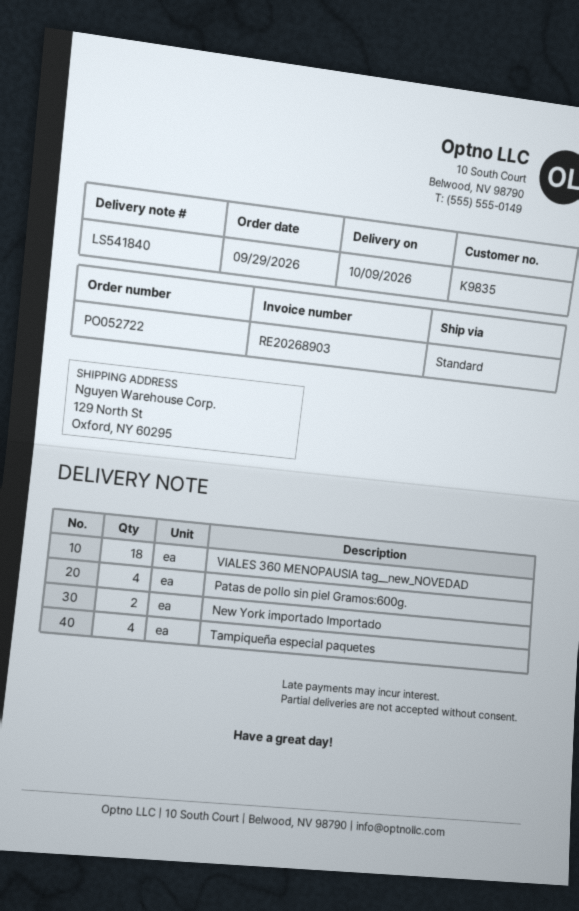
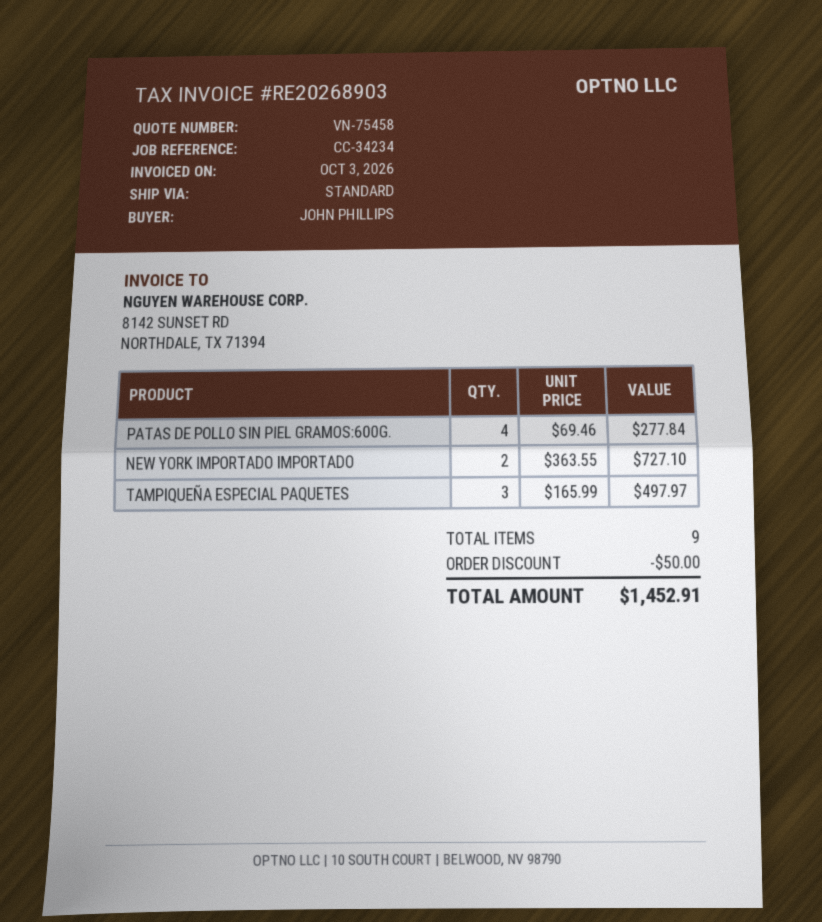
VIALES 360 MENOPAUSIA tag__new_NOVEDAD: 18 -> none
Tampiqueña especial paquetes: 4 -> 3

